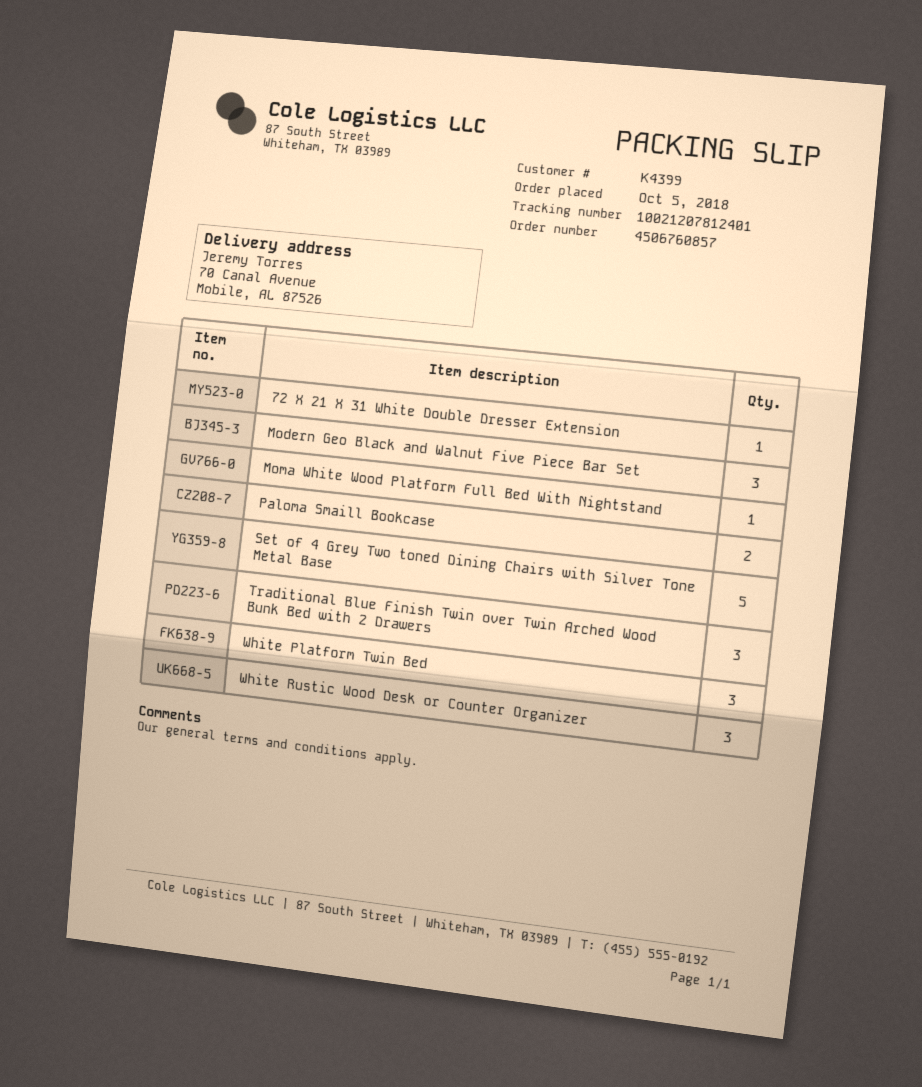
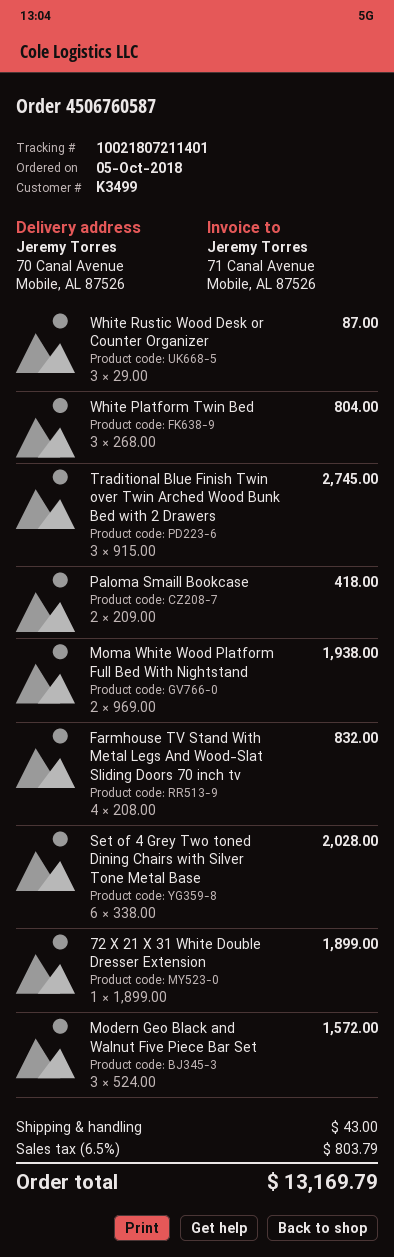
order number: 4506760857 -> 4506760587
customer number: K4399 -> K3499
tracking number: 10021207812401 -> 10021807211401
Moma White Wood Platform Full Bed With Nightstand: 1 -> 2
Set of 4 Grey Two toned Dining Chairs with Silver Tone Metal Base: 5 -> 6
Farmhouse TV Stand With Metal Legs And Wood-Slat Sliding Doors 70 inch tv: none -> 4

